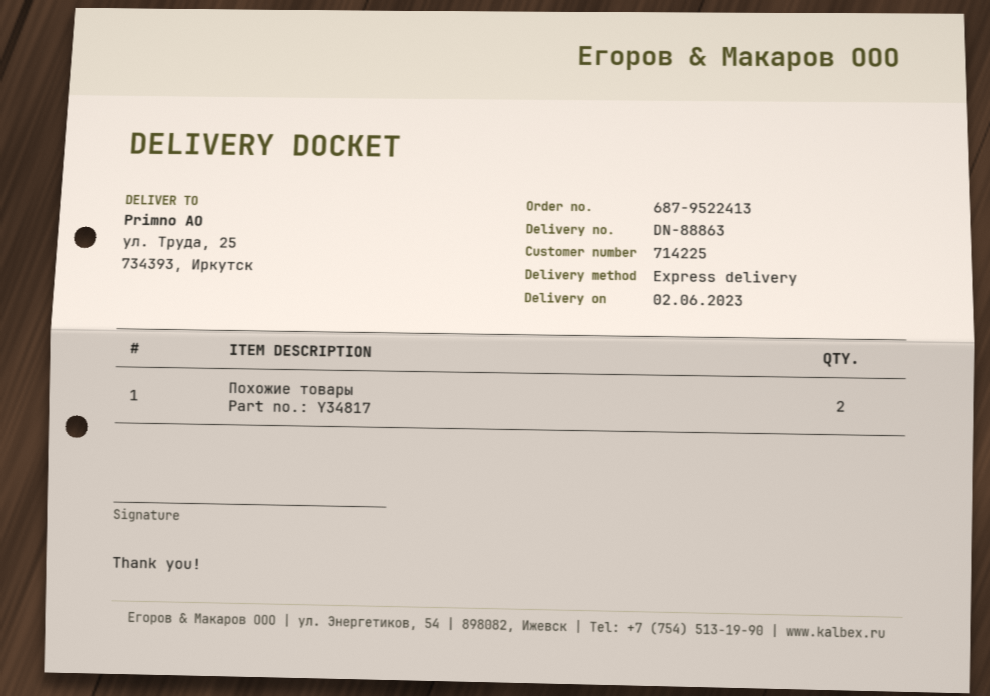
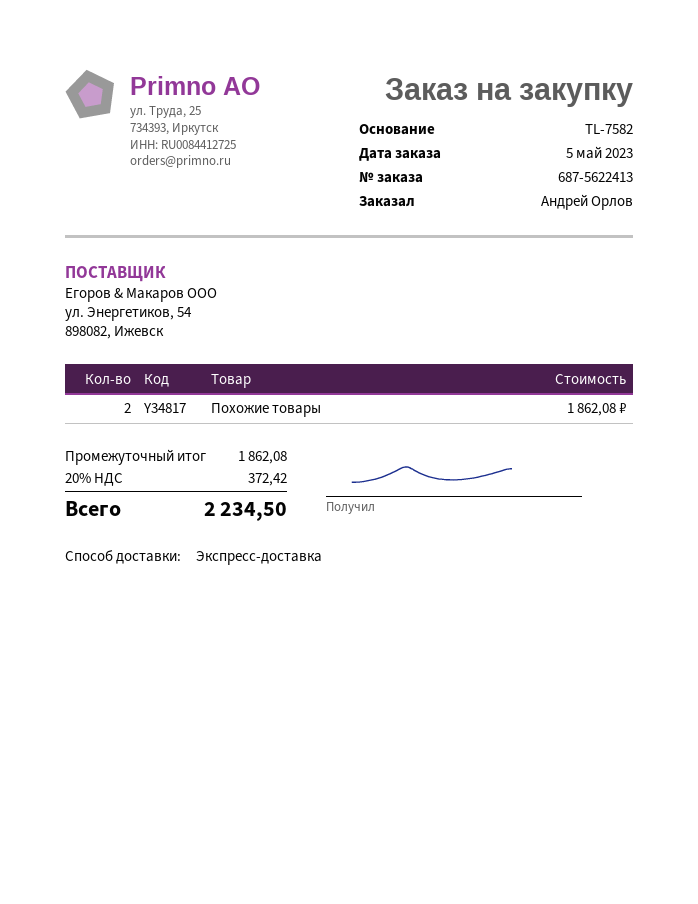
order number: 687-9522413 -> 687-5622413

